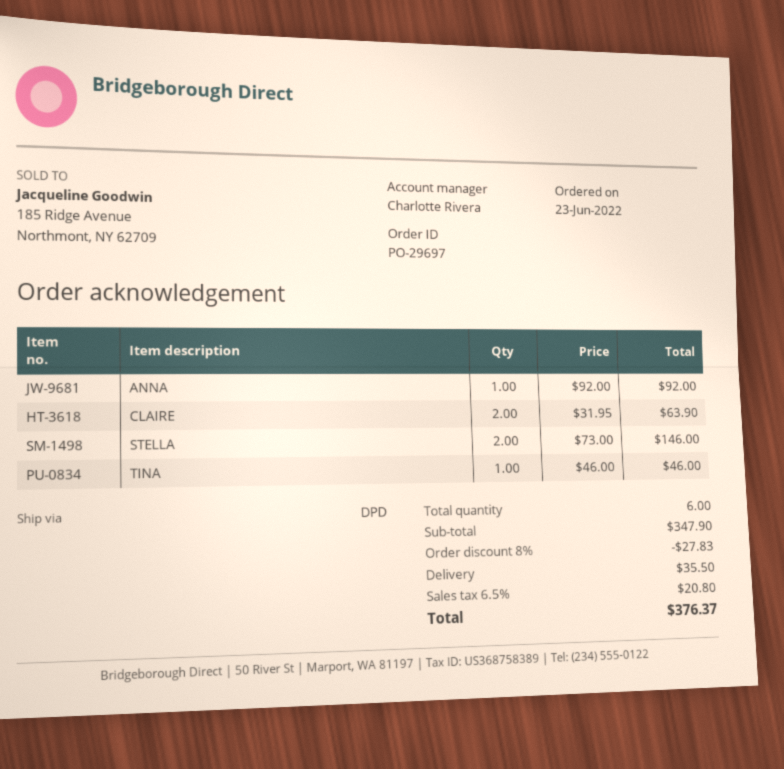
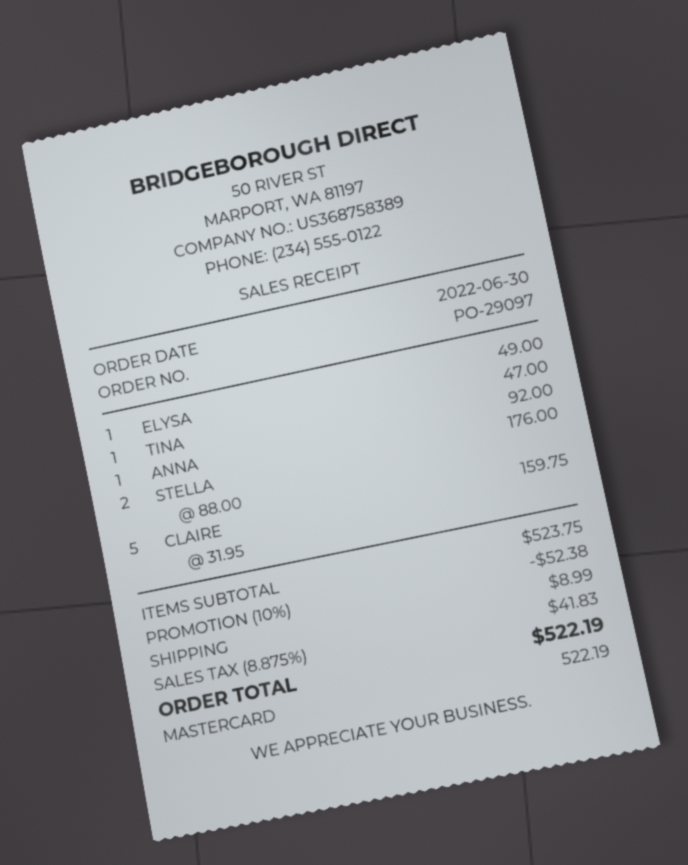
order number: PO-29697 -> PO-29097
order date: 2022-06-23 -> 2022-06-30
CLAIRE: 2 x 31.95 = 63.90 -> 5 x 31.95 = 159.75
STELLA: 2 x 73.00 = 146.00 -> 2 x 88.00 = 176.00
TINA: 1 x 46.00 = 46.00 -> 1 x 47.00 = 47.00
ELYSA: none -> 1 x 49.00 = 49.00
subtotal: 347.90 -> 523.75
discount: 8% = 27.83 -> 10% = 52.38
shipping: 35.50 -> 8.99
tax: 6.5% = 20.80 -> 8.875% = 41.83
total: 376.37 -> 522.19

